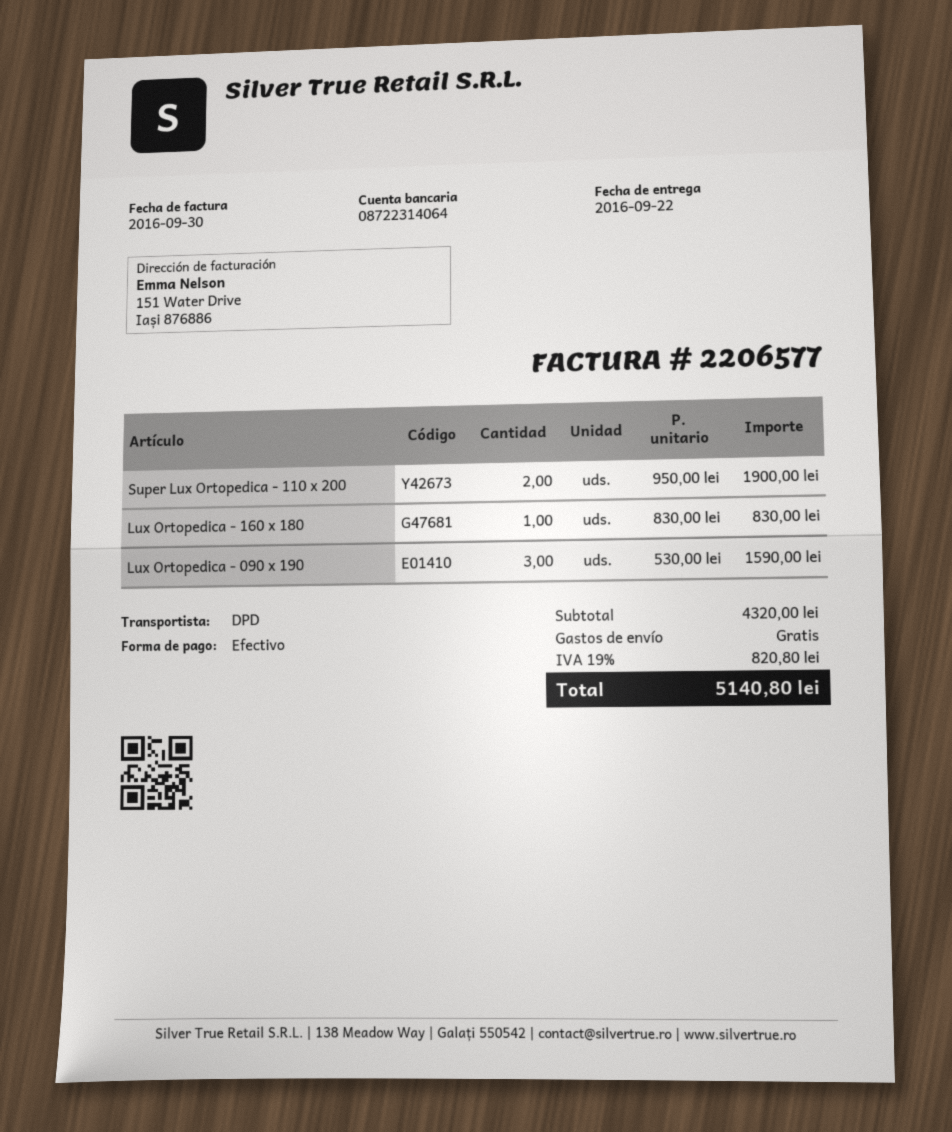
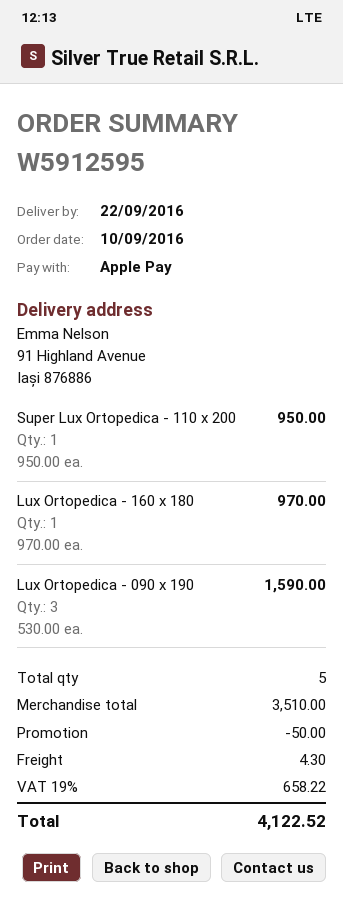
payment method: cash -> Apple Pay
Super Lux Ortopedica - 110 x 200: 2 x 950.00 = 1900.00 -> 1 x 950.00 = 950.00
Lux Ortopedica - 160 x 180: 1 x 830.00 = 830.00 -> 1 x 970.00 = 970.00
subtotal: 4320.00 -> 3510.00
discount: none -> 50.00
shipping: 0.00 -> 4.30
tax: 19% = 820.80 -> 19% = 658.22
total: 5140.80 -> 4122.52

